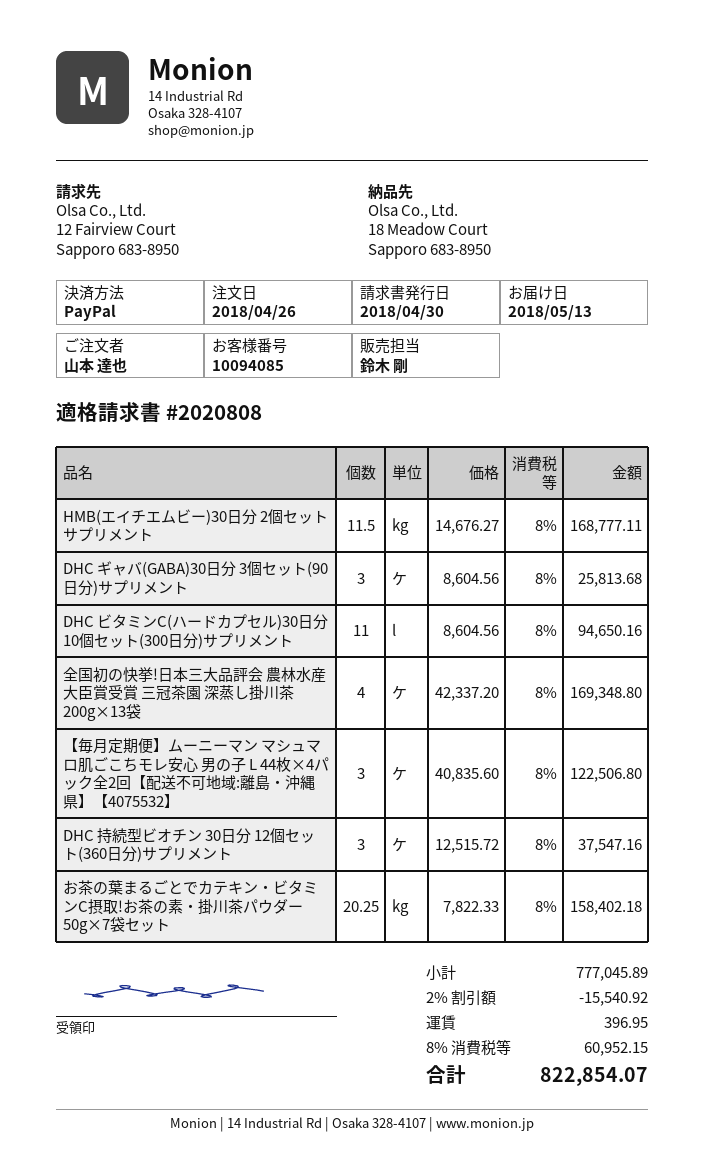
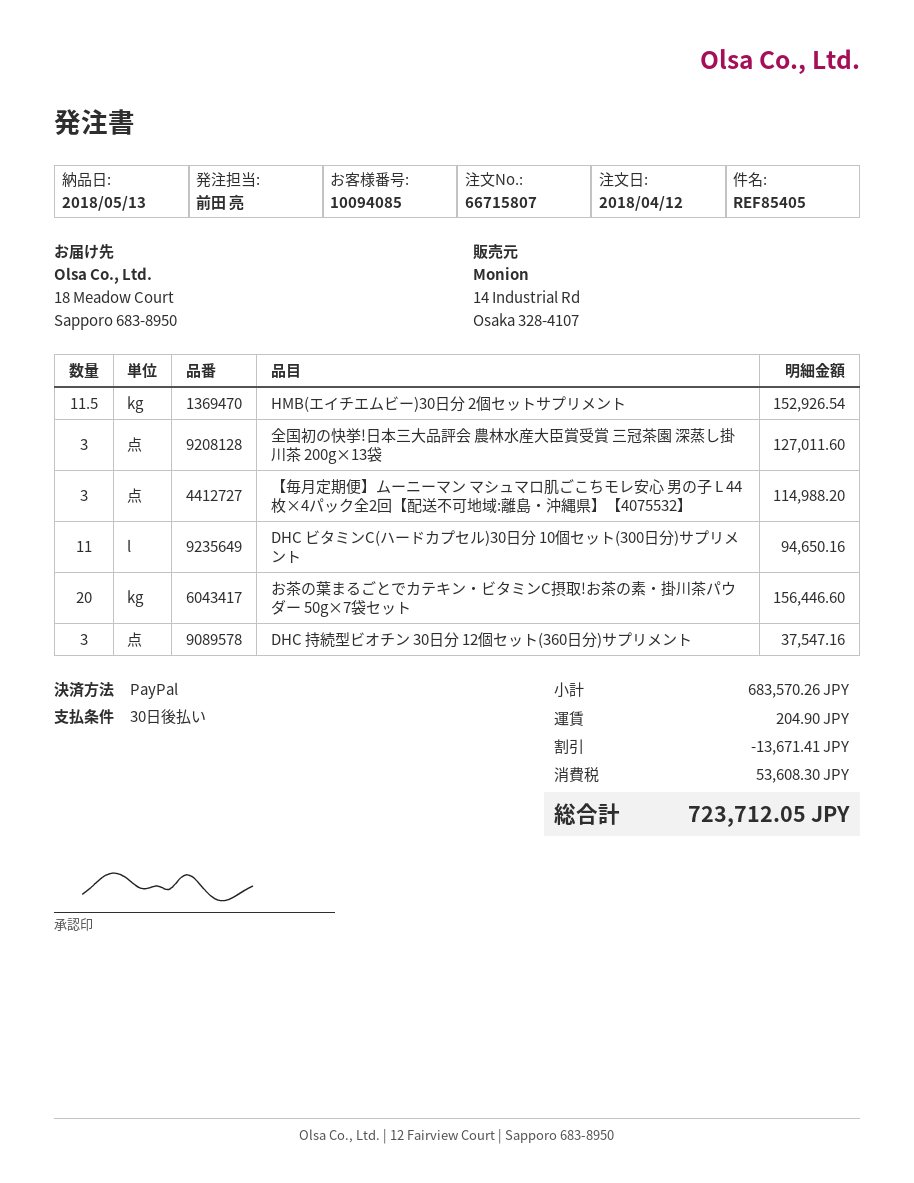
order date: 2018-04-26 -> 2018-04-12
ordered by: 山本 達也 -> 前田 亮
HMB(エイチエムビー)30日分 2個セットサプリメント: 11.5 for 168777.11 -> 11.5 for 152926.54
DHC ギャバ(GABA)30日分 3個セット(90日分)サプリメント: 3 for 25813.68 -> none
全国初の快挙!日本三大品評会 農林水産大臣賞受賞 三冠茶園 深蒸し掛川茶 200g×13袋: 4 for 169348.80 -> 3 for 127011.60
【毎月定期便】ムーニーマン マシュマロ肌ごこちモレ安心 男の子 L 44枚×4パック全2回【配送不可地域:離島・沖縄県】【4075532】: 3 for 122506.80 -> 3 for 114988.20
お茶の葉まるごとでカテキン・ビタミンC摂取!お茶の素・掛川茶パウダー 50g×7袋セット: 20.25 for 158402.18 -> 20 for 156446.60
subtotal: 777045.89 -> 683570.26
discount: 15540.92 -> 13671.41
shipping: 396.95 -> 204.90
tax: 60952.15 -> 53608.30
total: 822854.07 -> 723712.05

